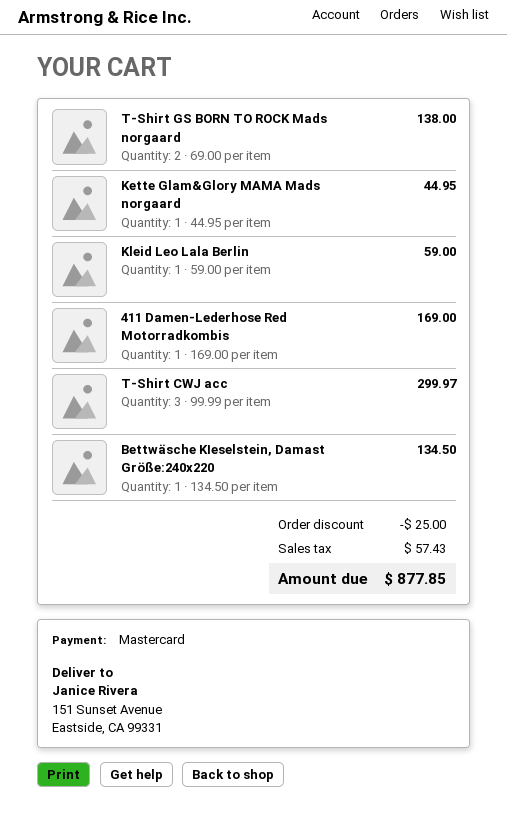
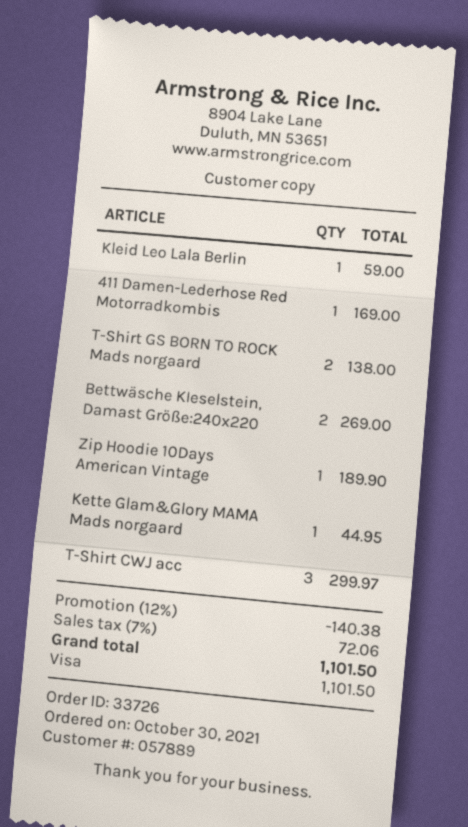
payment method: Mastercard -> Visa
Bettwäsche KIeselstein, Damast Größe:240x220: 1 for 134.50 -> 2 for 269.00
Zip Hoodie 10Days American Vintage: none -> 1 for 189.90
discount: 25.00 -> 140.38
tax: 57.43 -> 72.06
total: 877.85 -> 1101.50

